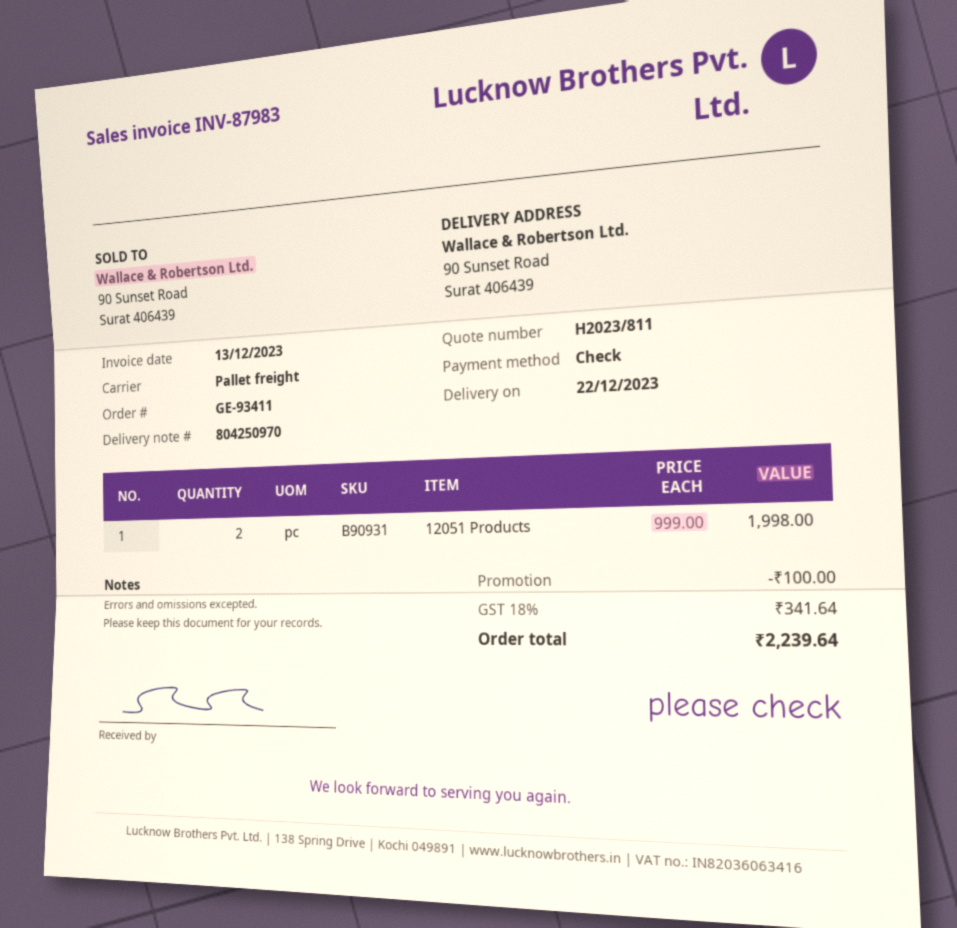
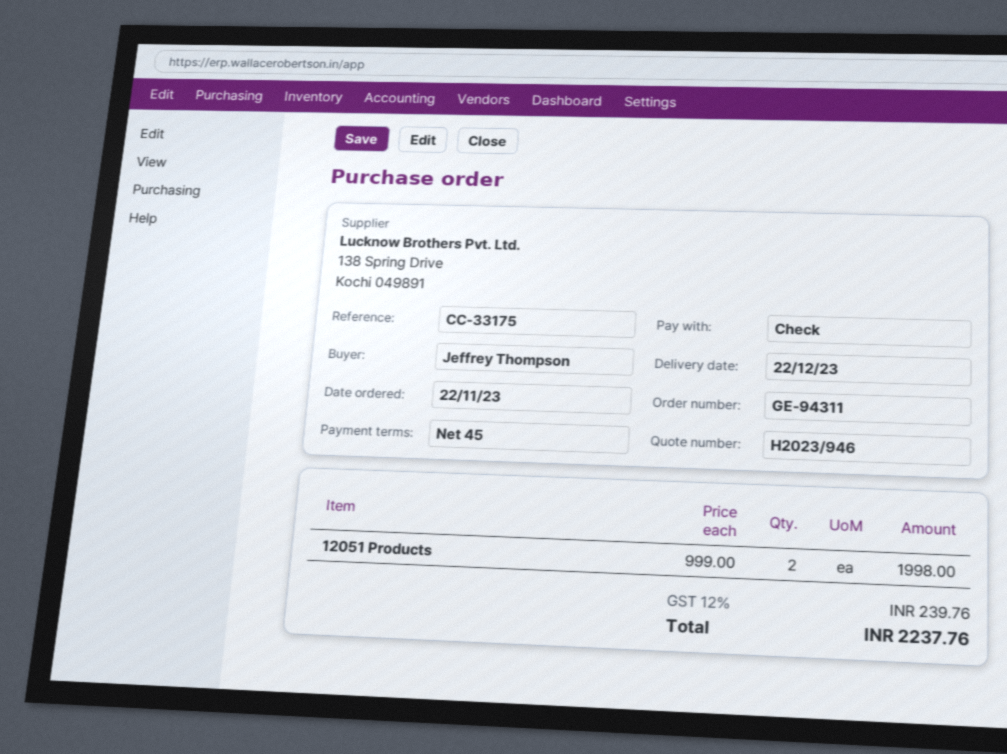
quote number: H2023/811 -> H2023/946
order number: GE-93411 -> GE-94311
discount: 100.00 -> none
tax: 18% = 341.64 -> 12% = 239.76
total: 2239.64 -> 2237.76

